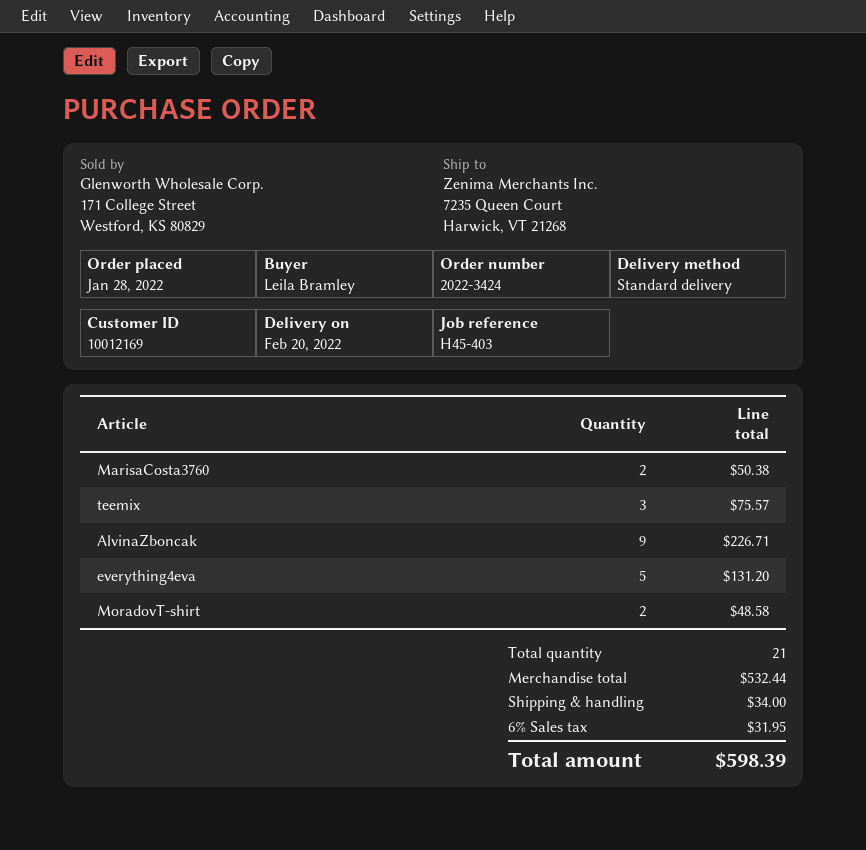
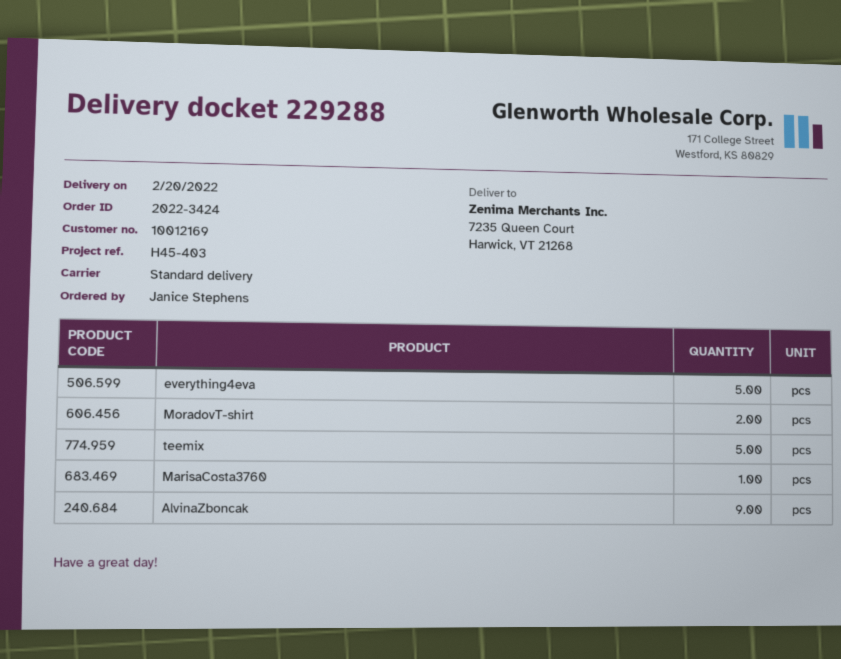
ordered by: Leila Bramley -> Janice Stephens
MarisaCosta3760: 2 -> 1
teemix: 3 -> 5

